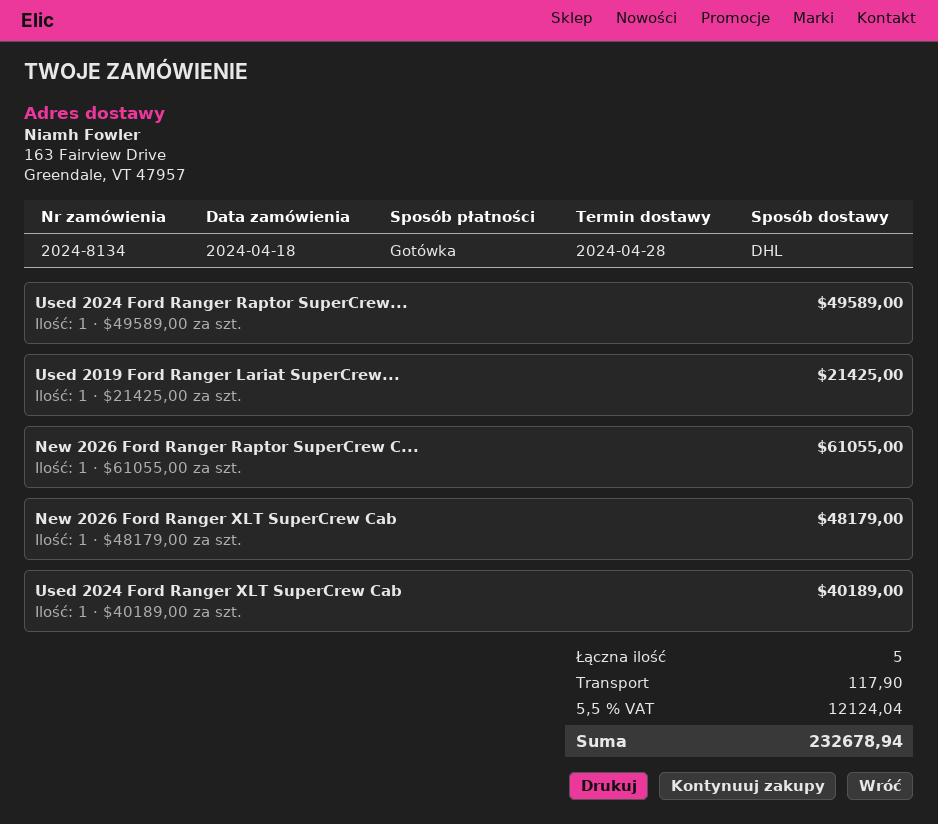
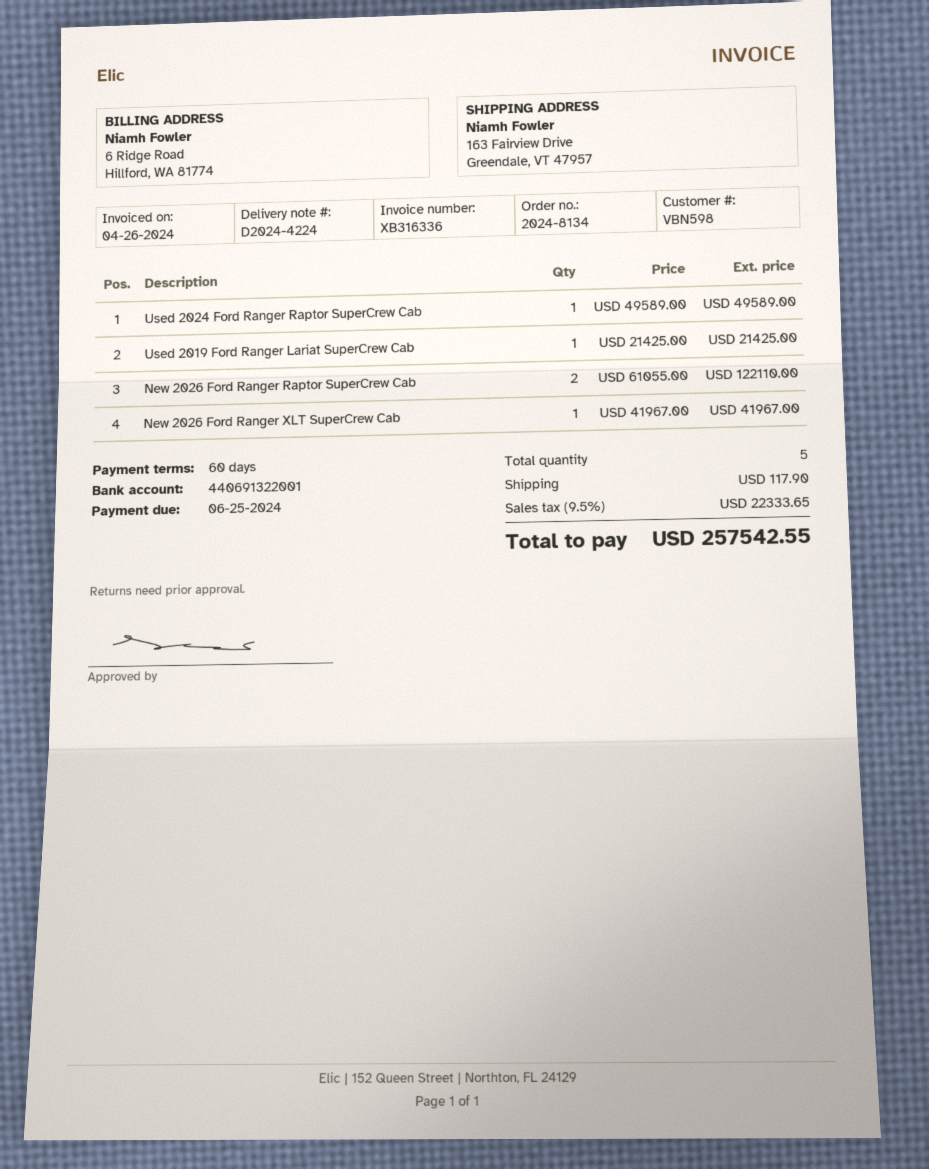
New 2026 Ford Ranger Raptor SuperCrew C...: 1 x 61055.00 = 61055.00 -> 2 x 61055.00 = 122110.00
New 2026 Ford Ranger XLT SuperCrew Cab: 1 x 48179.00 = 48179.00 -> 1 x 41967.00 = 41967.00
Used 2024 Ford Ranger XLT SuperCrew Cab: 1 x 40189.00 = 40189.00 -> none
tax: 5.5% = 12124.04 -> 9.5% = 22333.65
total: 232678.94 -> 257542.55

